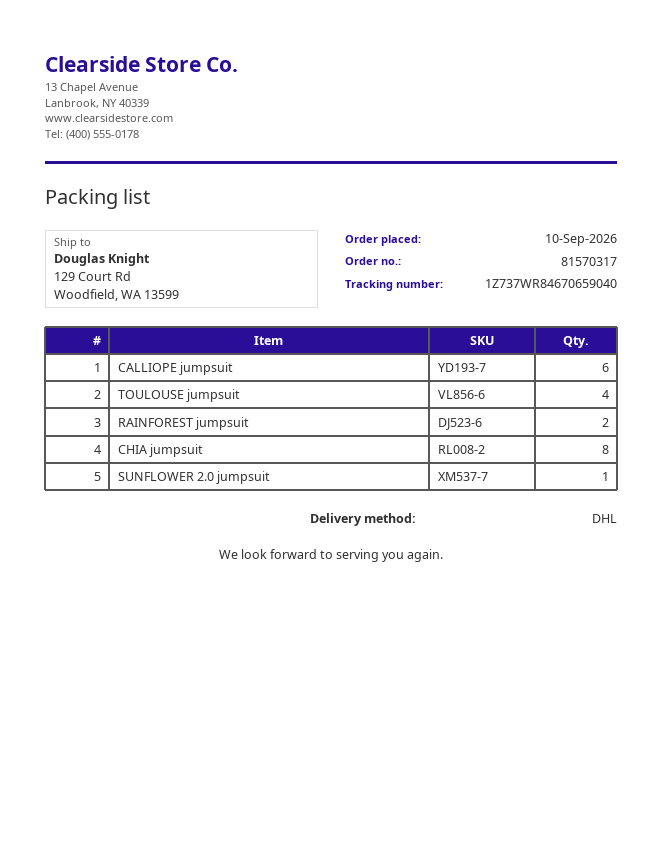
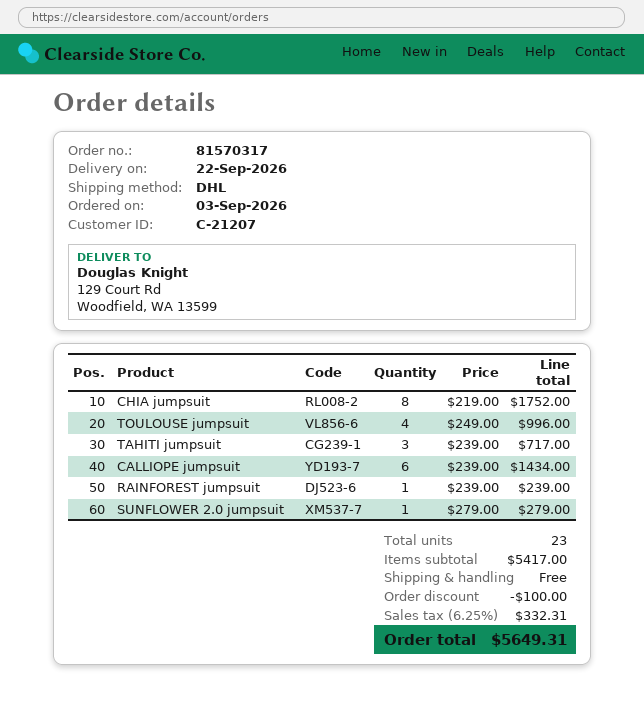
order date: 2026-09-10 -> 2026-09-03
RAINFOREST jumpsuit: 2 -> 1
TAHITI jumpsuit: none -> 3

